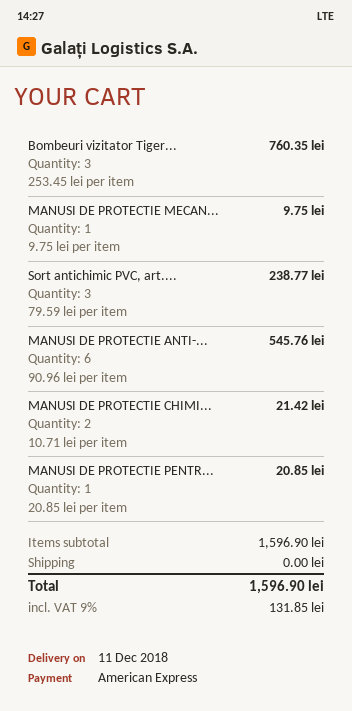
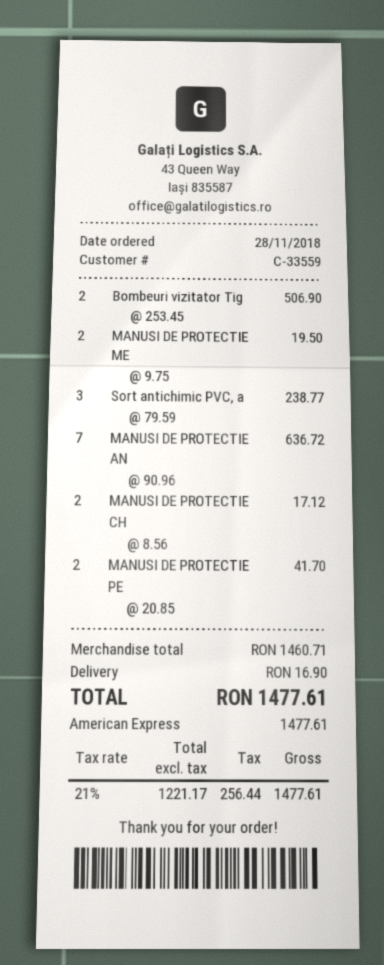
Bombeuri vizitator Tiger...: 3 x 253.45 = 760.35 -> 2 x 253.45 = 506.90
MANUSI DE PROTECTIE MECAN...: 1 x 9.75 = 9.75 -> 2 x 9.75 = 19.50
MANUSI DE PROTECTIE ANTI-...: 6 x 90.96 = 545.76 -> 7 x 90.96 = 636.72
MANUSI DE PROTECTIE CHIMI...: 2 x 10.71 = 21.42 -> 2 x 8.56 = 17.12
MANUSI DE PROTECTIE PENTR...: 1 x 20.85 = 20.85 -> 2 x 20.85 = 41.70
subtotal: 1596.90 -> 1460.71
shipping: 0.00 -> 16.90
tax: 9% = 131.85 -> 21% = 256.44
total: 1596.90 -> 1477.61

